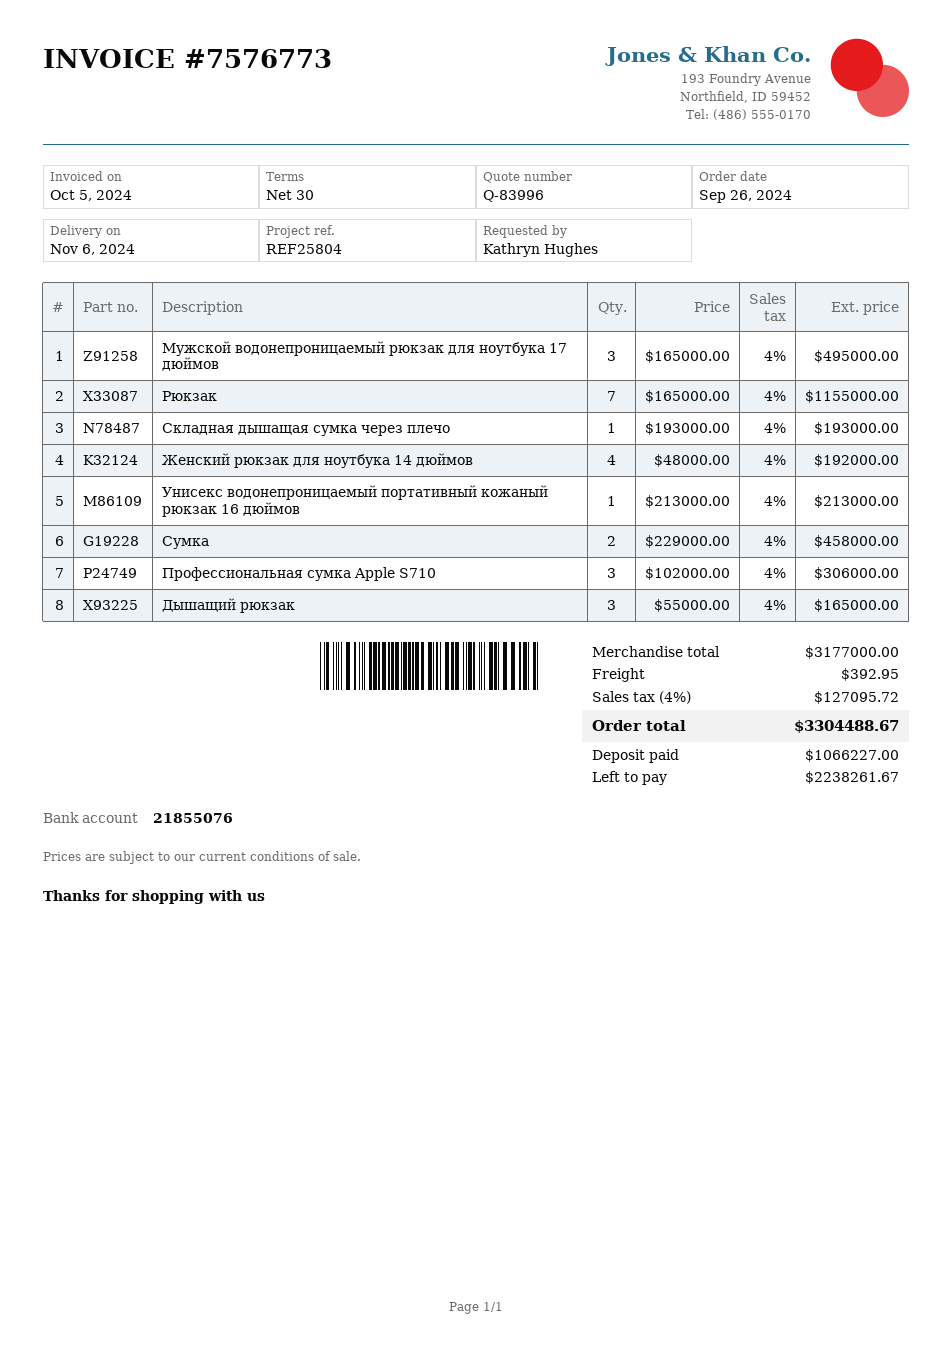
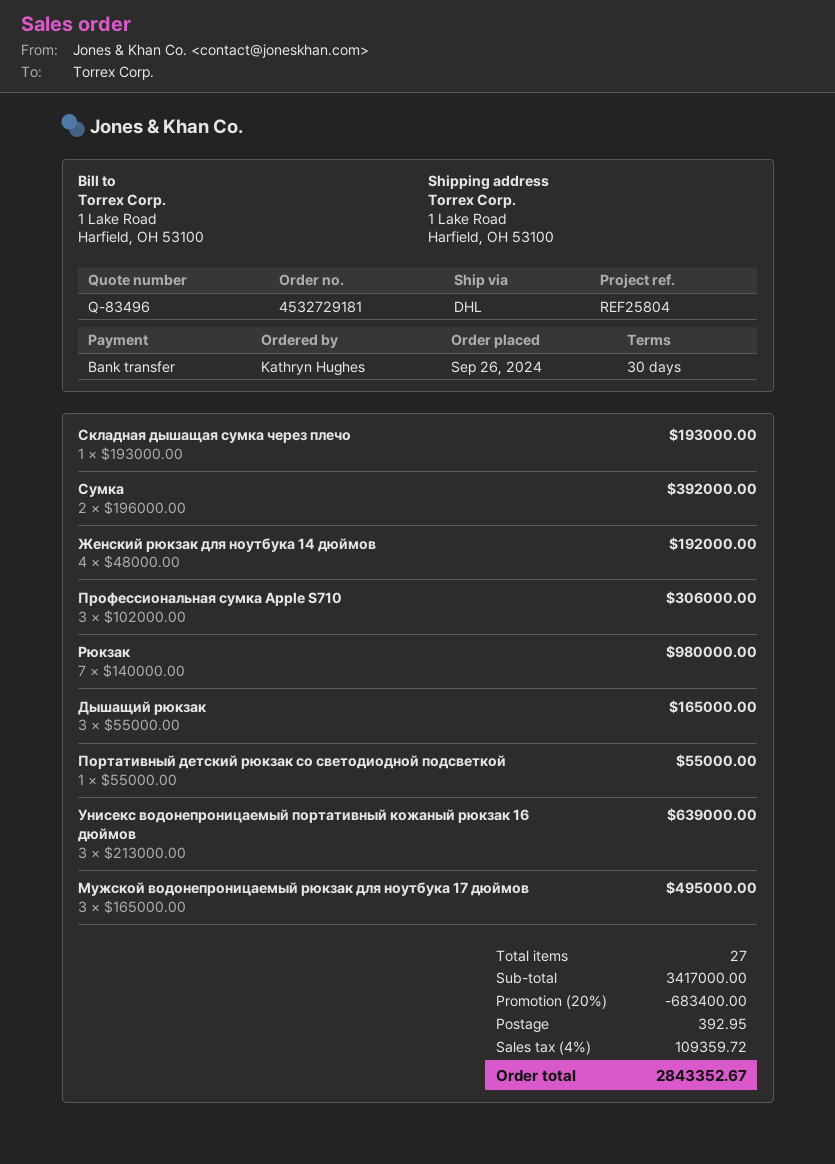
quote number: Q-83996 -> Q-83496
Рюкзак: 7 x 165000.00 = 1155000.00 -> 7 x 140000.00 = 980000.00
Унисекс водонепроницаемый портативный кожаный рюкзак 16 дюймов: 1 x 213000.00 = 213000.00 -> 3 x 213000.00 = 639000.00
Сумка: 2 x 229000.00 = 458000.00 -> 2 x 196000.00 = 392000.00
Портативный детский рюкзак со светодиодной подсветкой: none -> 1 x 55000.00 = 55000.00
subtotal: 3177000.00 -> 3417000.00
discount: none -> 20% = 683400.00
tax: 4% = 127095.72 -> 4% = 109359.72
total: 3304488.67 -> 2843352.67

